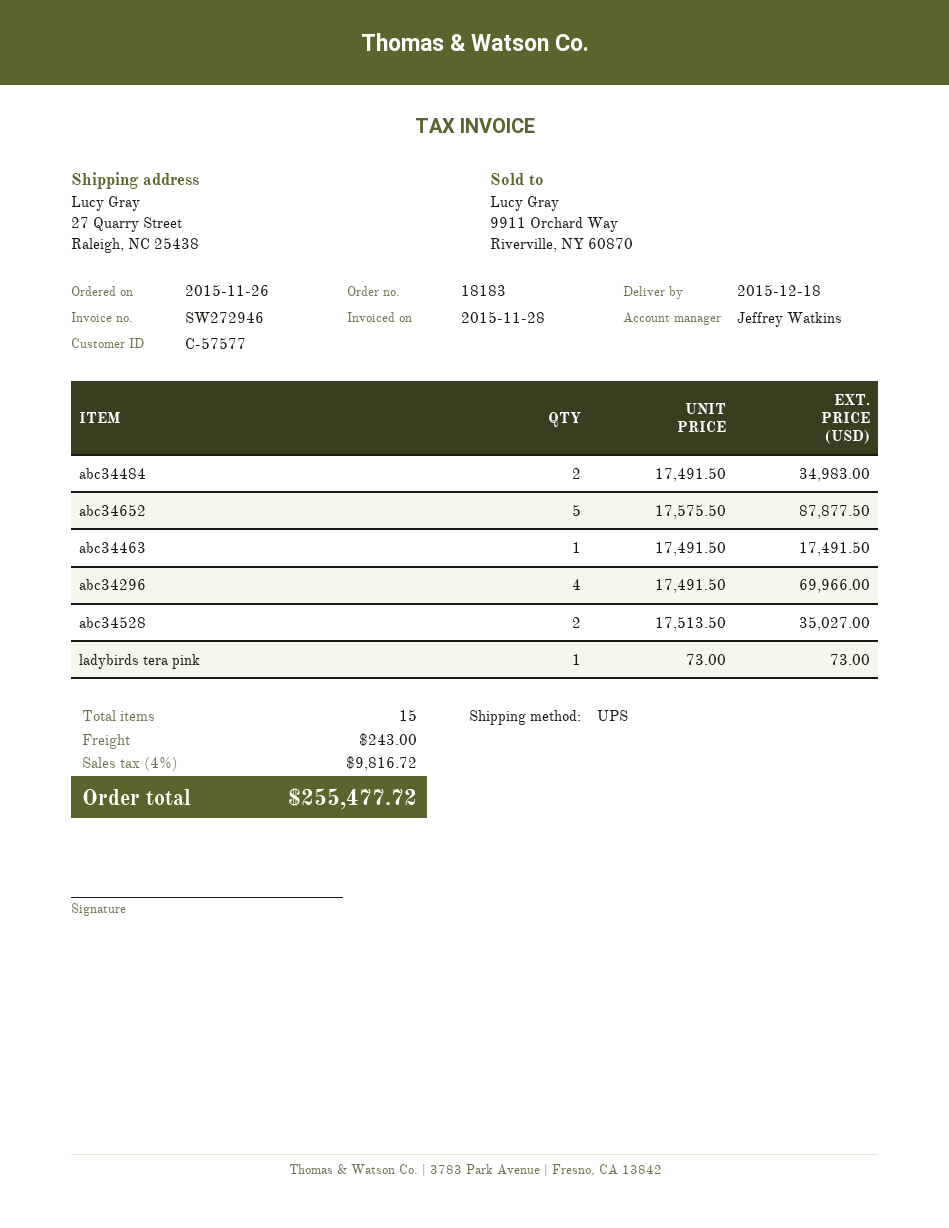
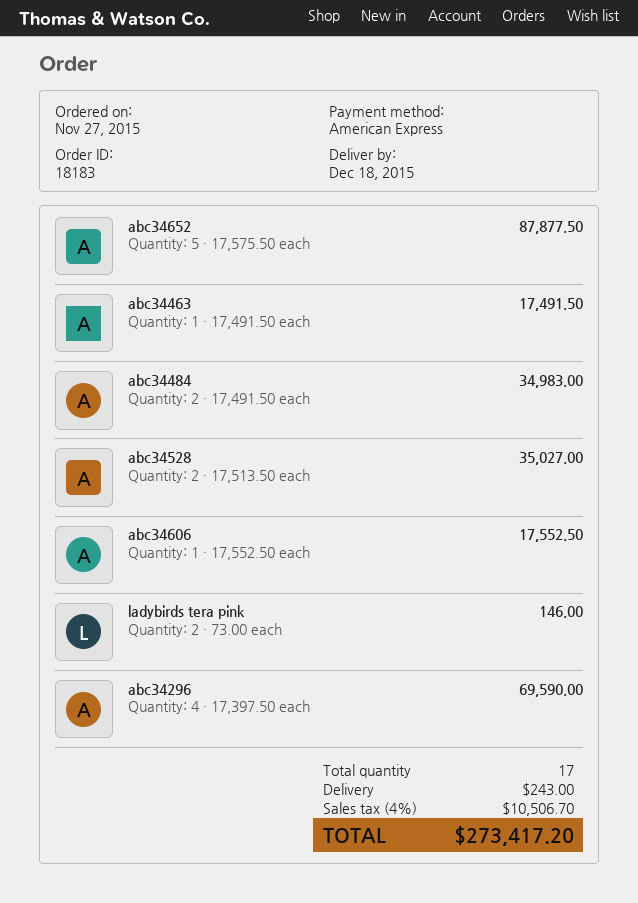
order date: 2015-11-26 -> 2015-11-27
abc34296: 4 x 17491.50 = 69966.00 -> 4 x 17397.50 = 69590.00
ladybirds tera pink: 1 x 73.00 = 73.00 -> 2 x 73.00 = 146.00
abc34606: none -> 1 x 17552.50 = 17552.50
total quantity: 15 -> 17
tax: 4% = 9816.72 -> 4% = 10506.70
total: 255477.72 -> 273417.20

